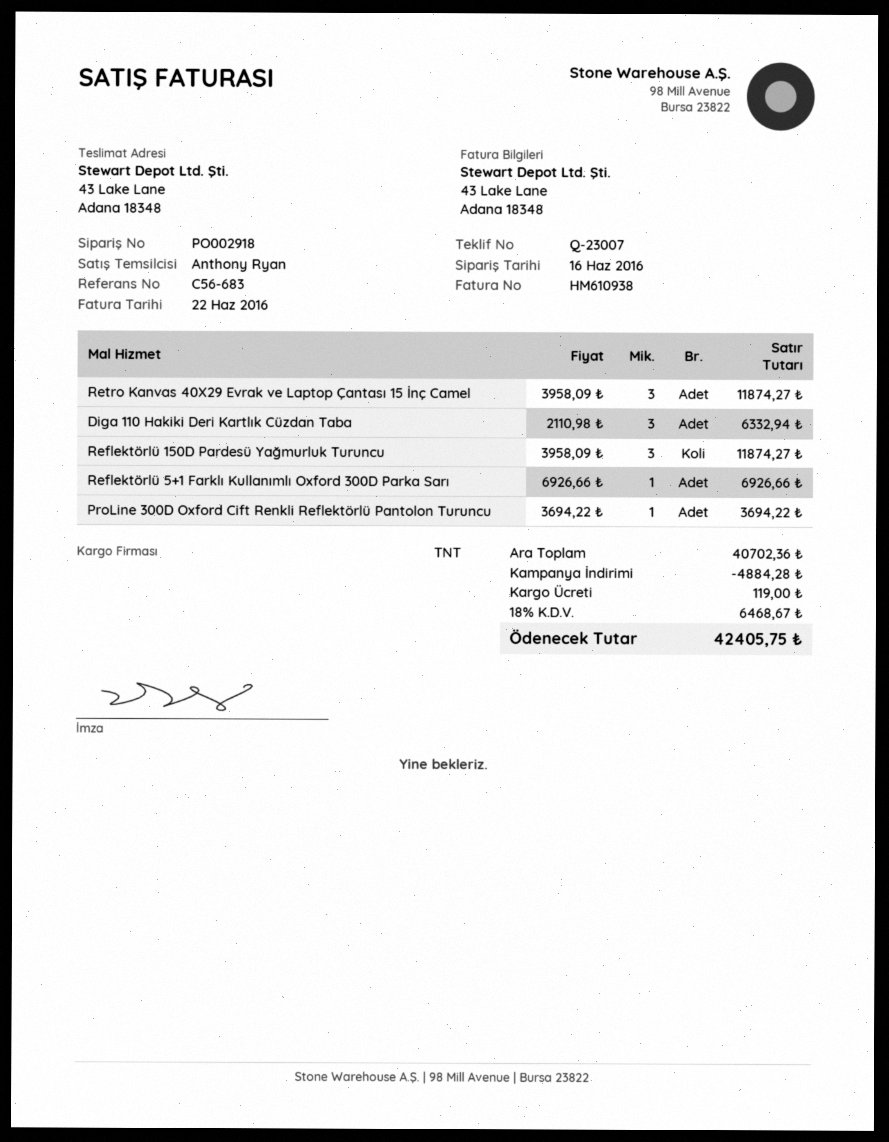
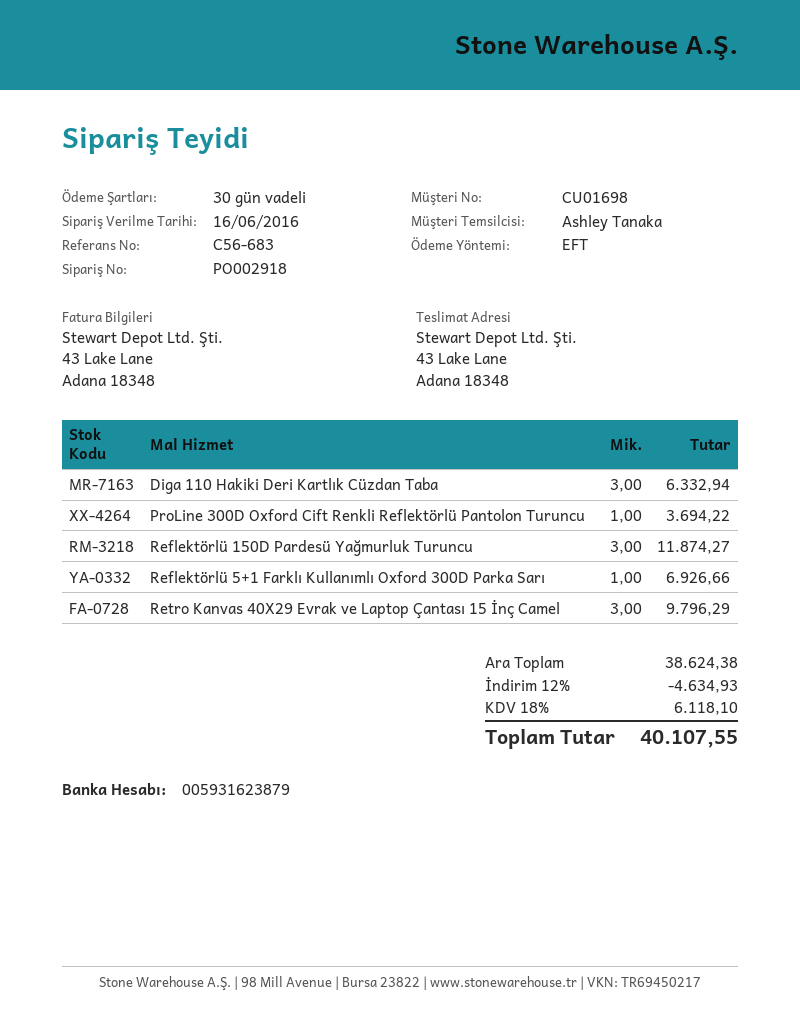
sales rep: Anthony Ryan -> Ashley Tanaka
Retro Kanvas 40X29 Evrak ve Laptop Çantası 15 İnç Camel: 3 for 11874.27 -> 3 for 9796.29
subtotal: 40702.36 -> 38624.38
discount: 4884.28 -> 4634.93
shipping: 119.00 -> none
tax: 18% = 6468.67 -> 18% = 6118.10
total: 42405.75 -> 40107.55

